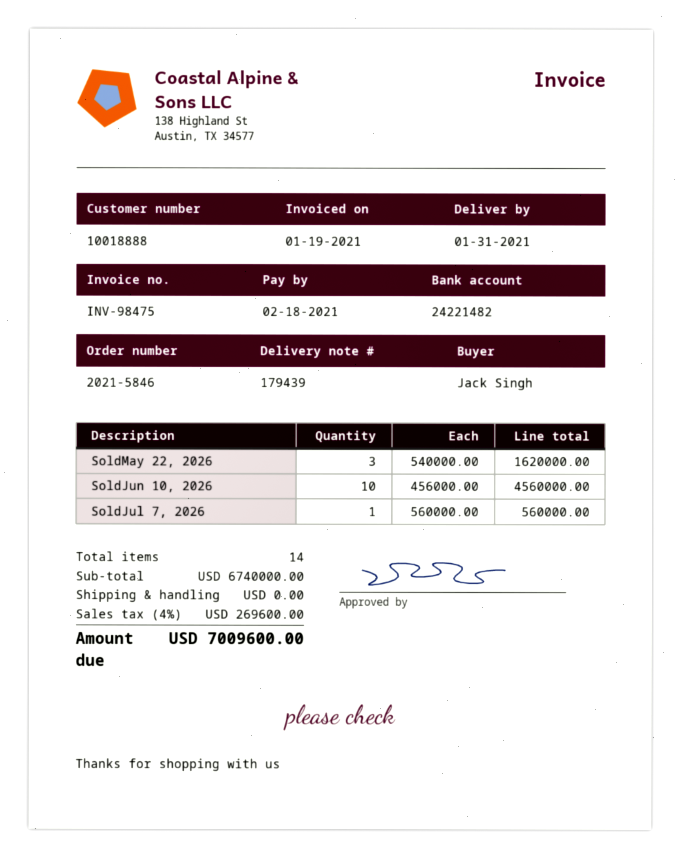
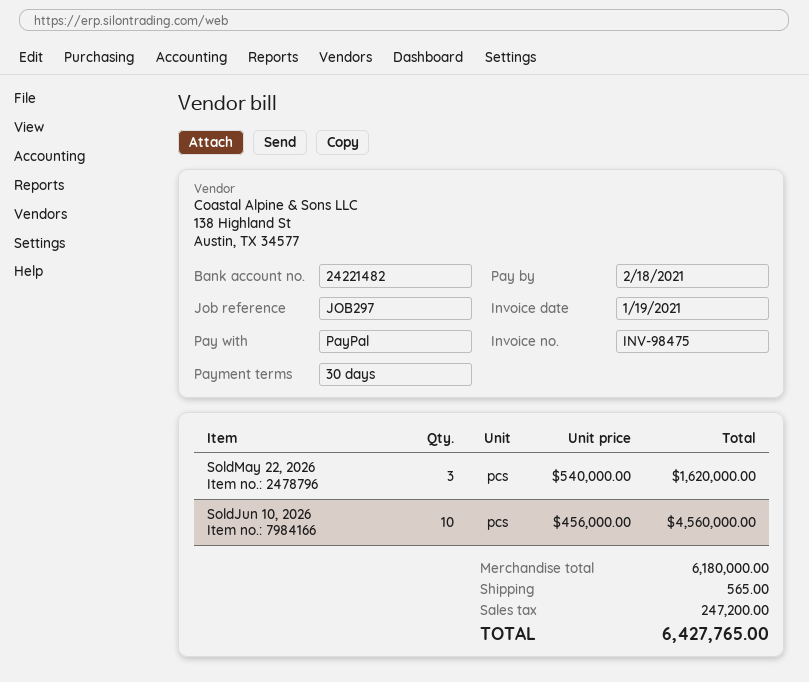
SoldJul 7, 2026: 1 x 560000.00 = 560000.00 -> none
subtotal: 6740000.00 -> 6180000.00
shipping: 0.00 -> 565.00
tax: 269600.00 -> 247200.00
total: 7009600.00 -> 6427765.00

